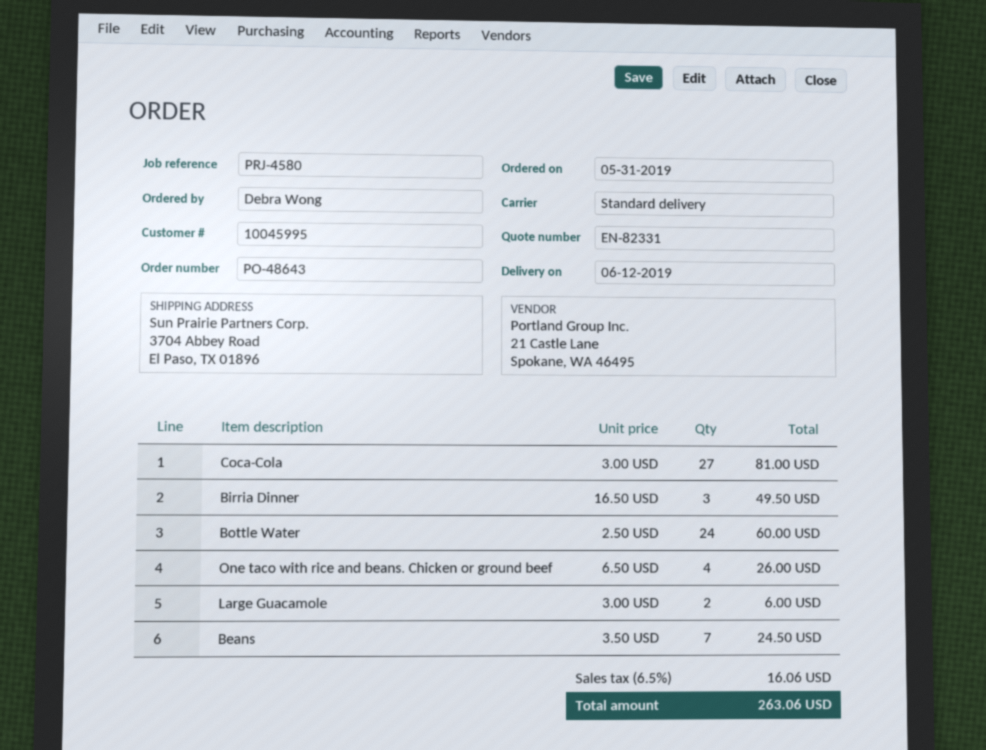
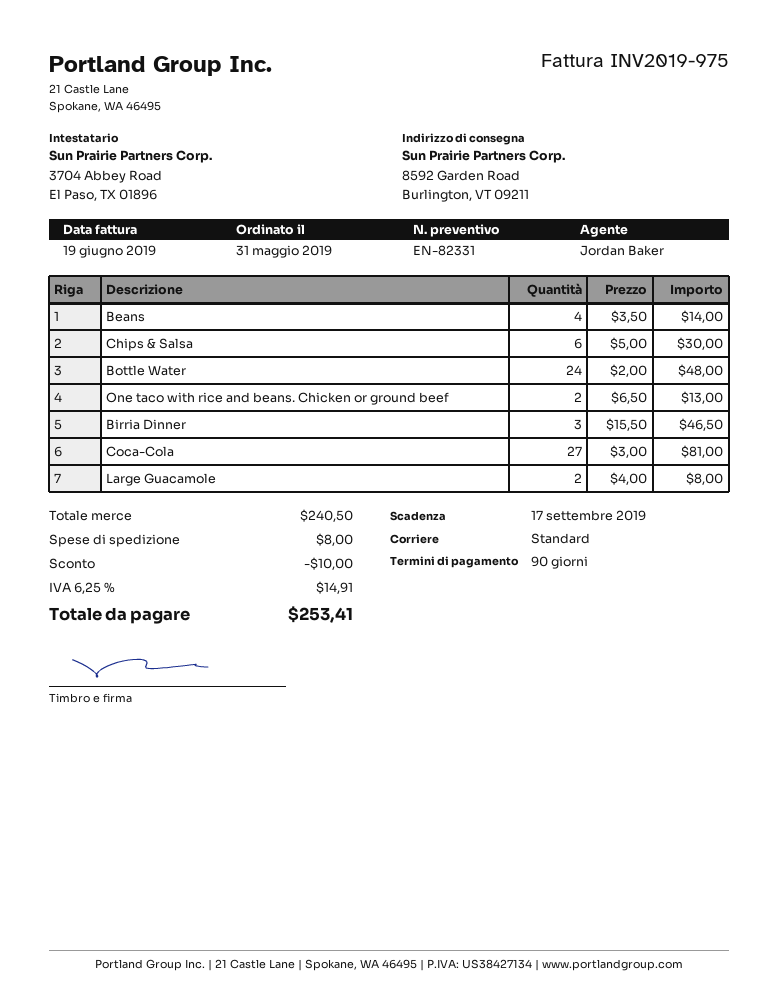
ship to: 3704 Abbey Road, El Paso, TX 01896 -> 8592 Garden Road, Burlington, VT 09211
Birria Dinner: 3 x 16.50 = 49.50 -> 3 x 15.50 = 46.50
Bottle Water: 24 x 2.50 = 60.00 -> 24 x 2.00 = 48.00
One taco with rice and beans. Chicken or ground beef: 4 x 6.50 = 26.00 -> 2 x 6.50 = 13.00
Large Guacamole: 2 x 3.00 = 6.00 -> 2 x 4.00 = 8.00
Beans: 7 x 3.50 = 24.50 -> 4 x 3.50 = 14.00
Chips & Salsa: none -> 6 x 5.00 = 30.00
discount: none -> 10.00
shipping: none -> 8.00
tax: 6.5% = 16.06 -> 6.25% = 14.91
total: 263.06 -> 253.41

